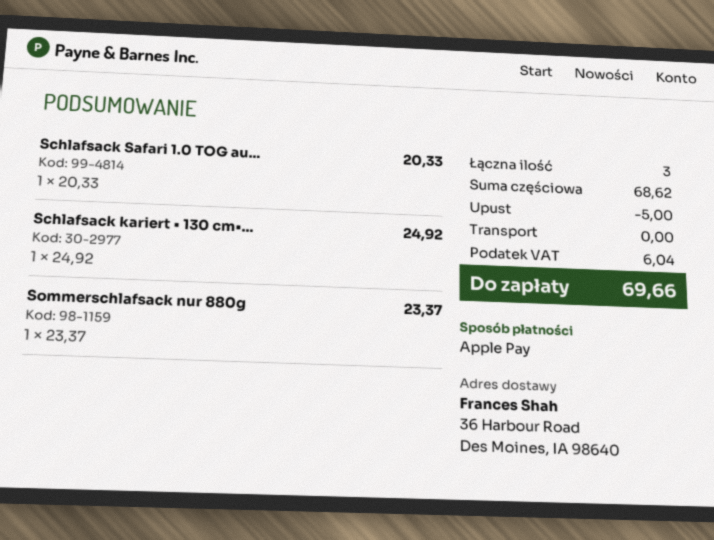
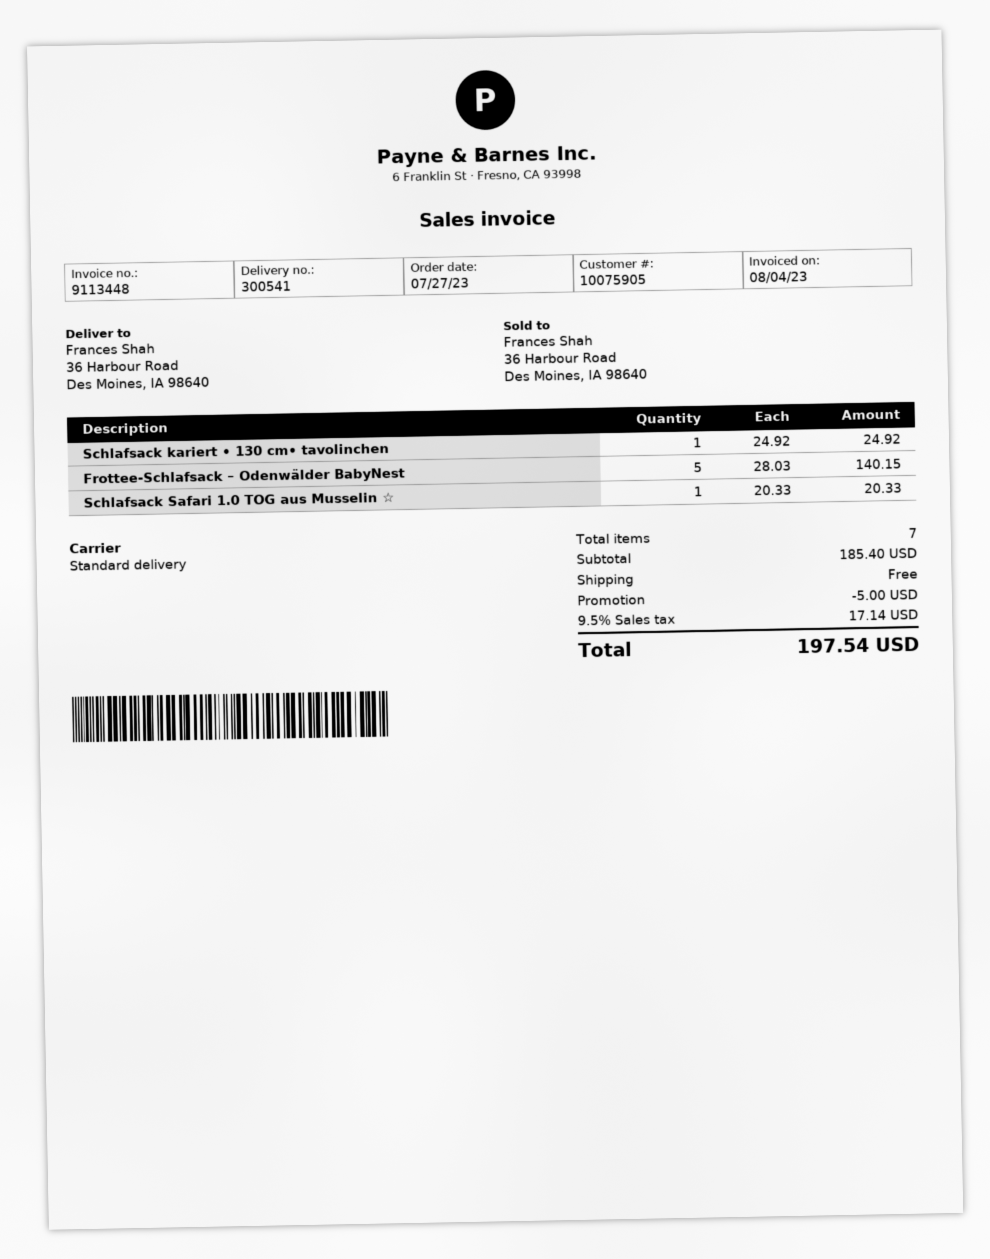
Sommerschlafsack nur 880g: 1 x 23.37 = 23.37 -> none
Frottee-Schlafsack – Odenwälder BabyNest: none -> 5 x 28.03 = 140.15
total quantity: 3 -> 7
subtotal: 68.62 -> 185.40
tax: 6.04 -> 17.14
total: 69.66 -> 197.54

